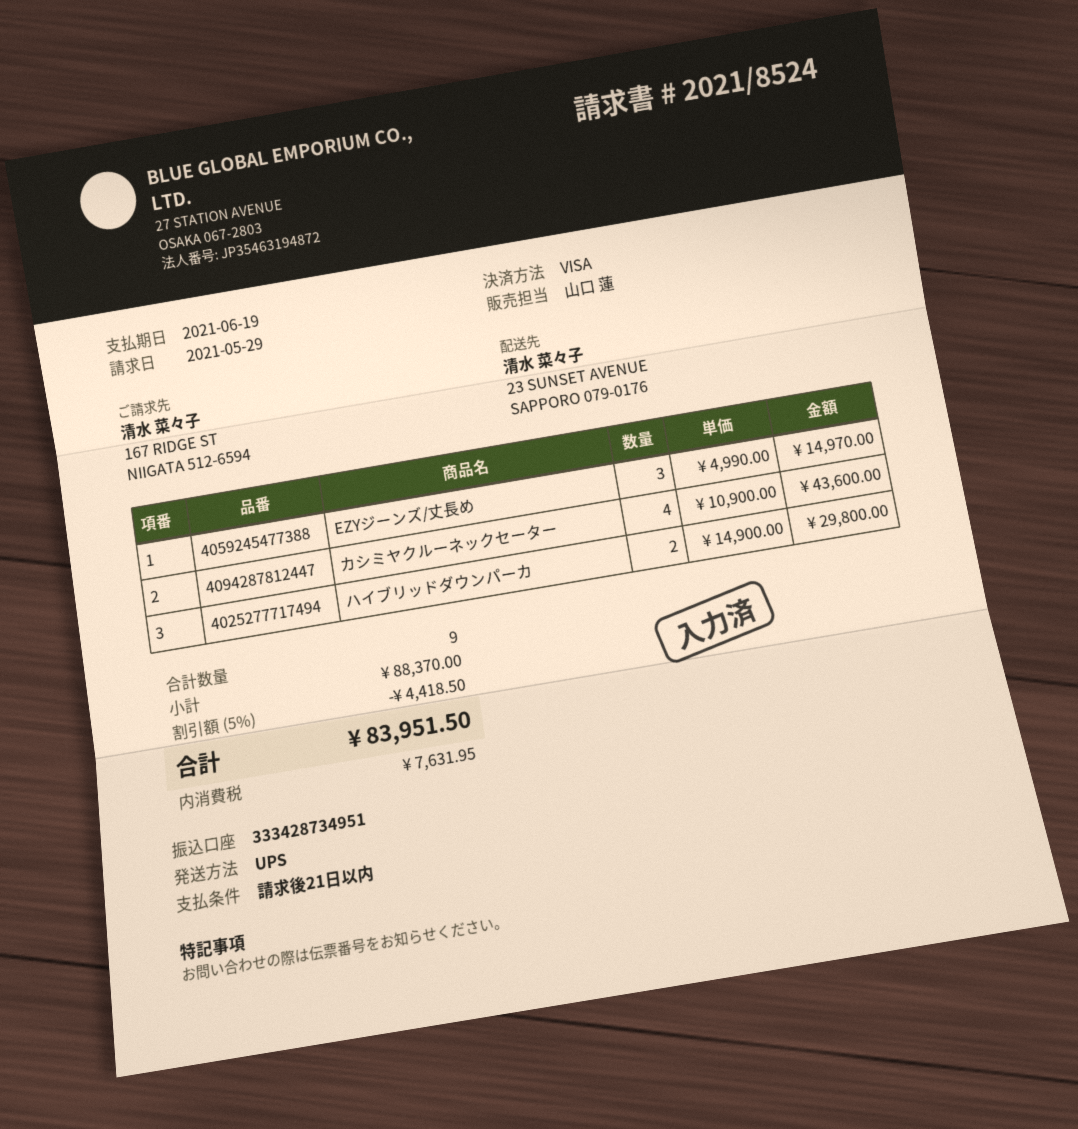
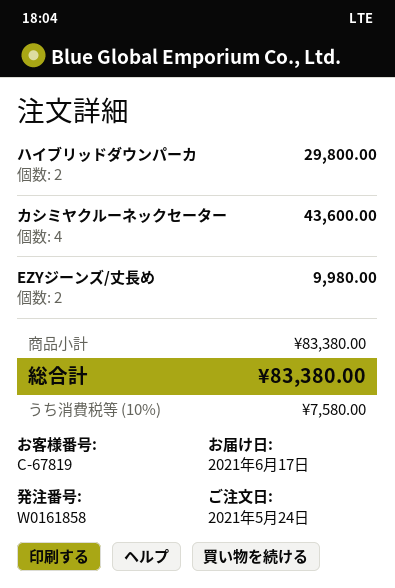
EZYジーンズ/丈長め: 3 for 14970.00 -> 2 for 9980.00
subtotal: 88370.00 -> 83380.00
discount: 5% = 4418.50 -> none
tax: 7631.95 -> 7580.00
total: 83951.50 -> 83380.00

